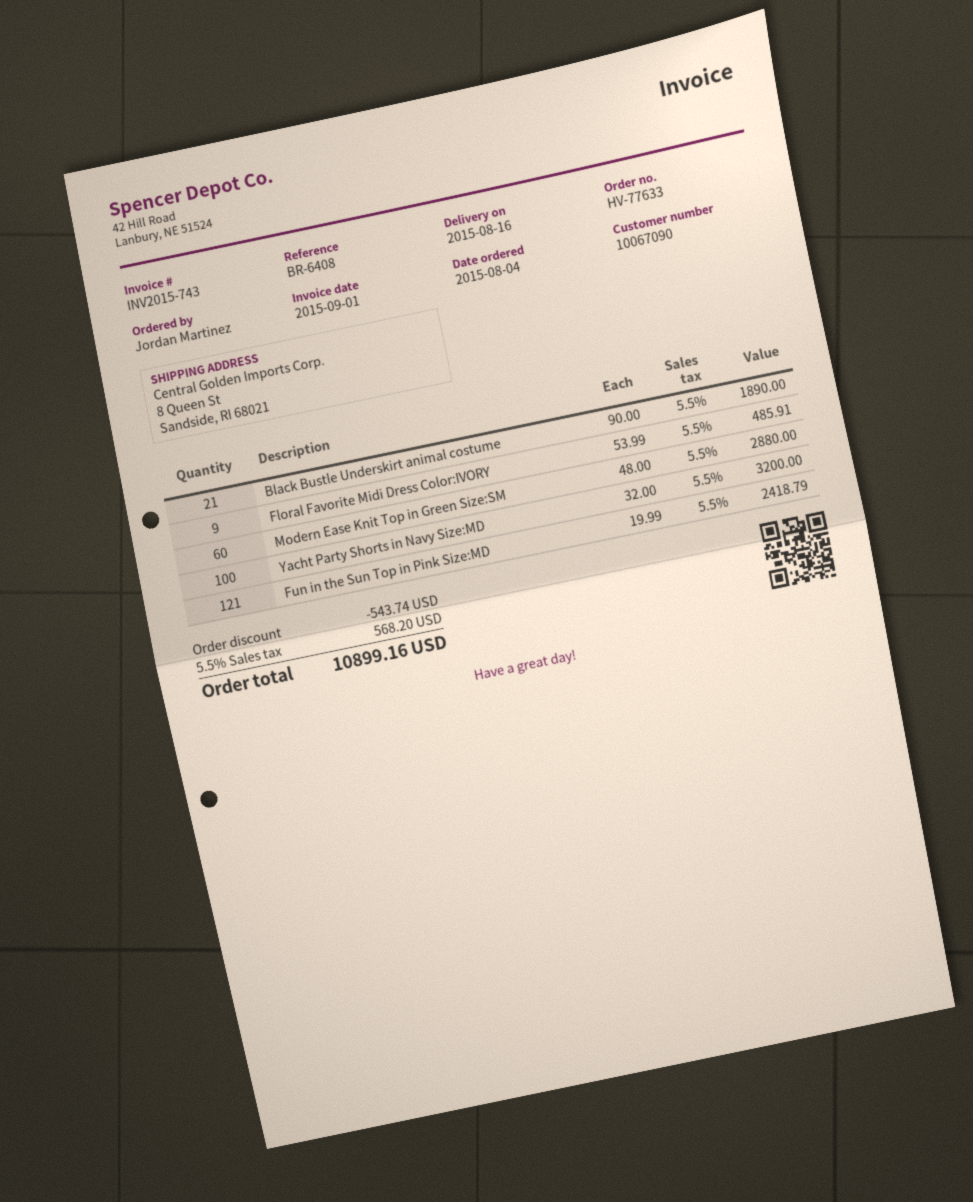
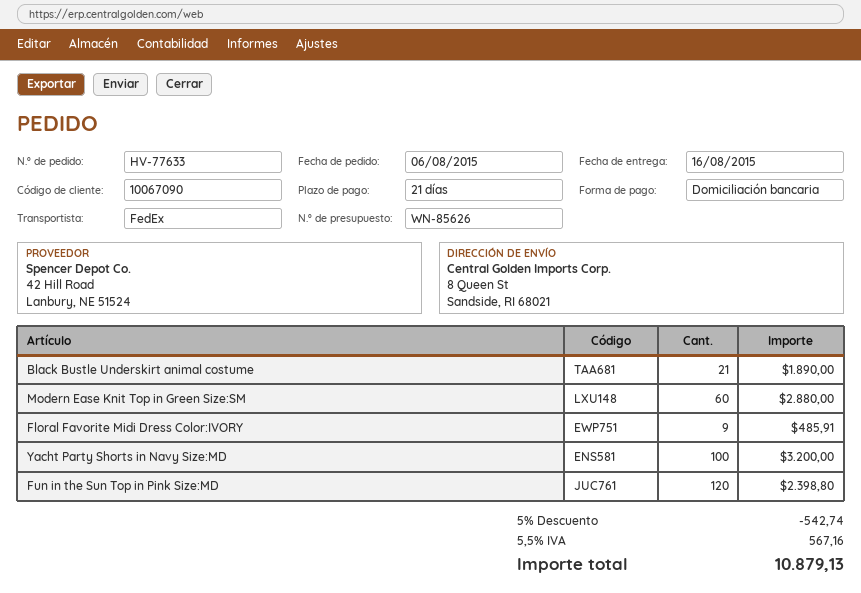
order date: 2015-08-04 -> 2015-08-06
Fun in the Sun Top in Pink Size:MD: 121 for 2418.79 -> 120 for 2398.80
discount: 543.74 -> 542.74
tax: 5.5% = 568.20 -> 5.5% = 567.16
total: 10899.16 -> 10879.13

